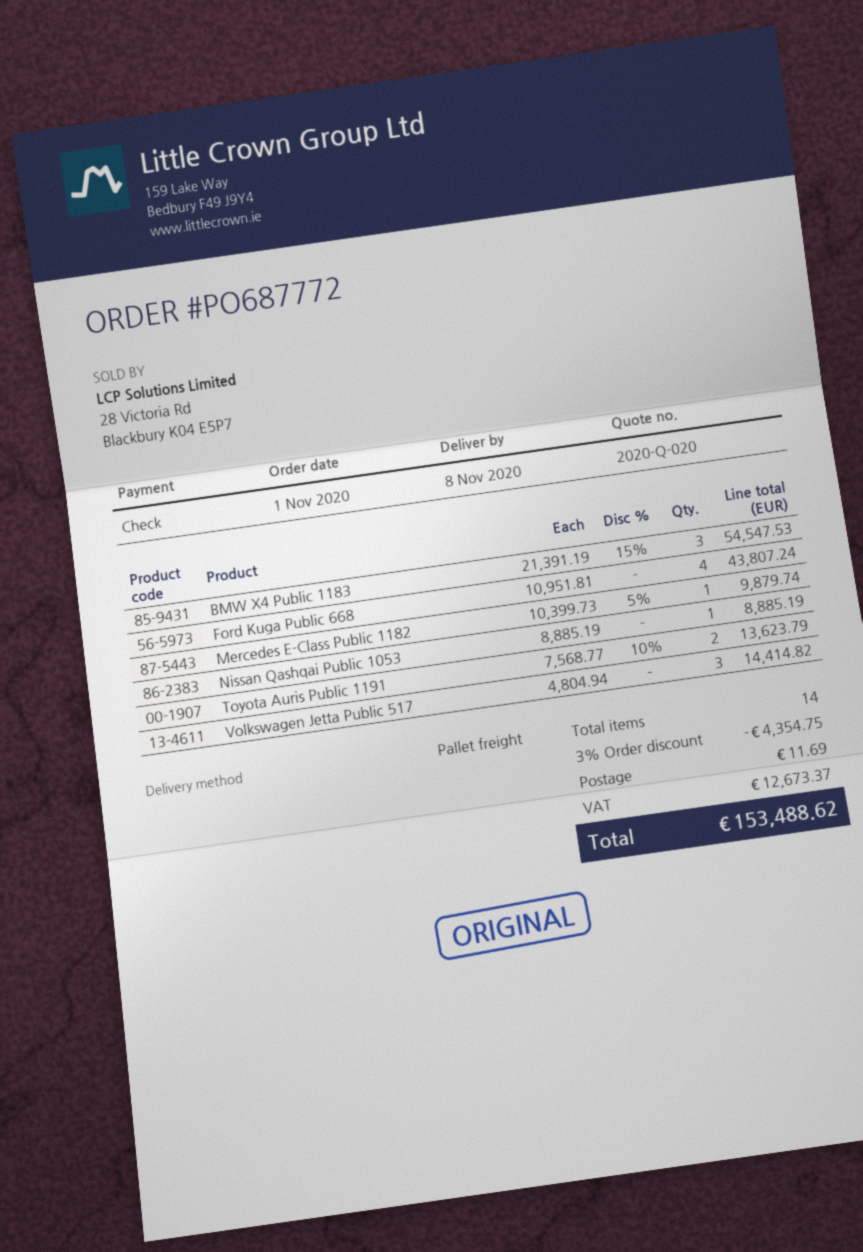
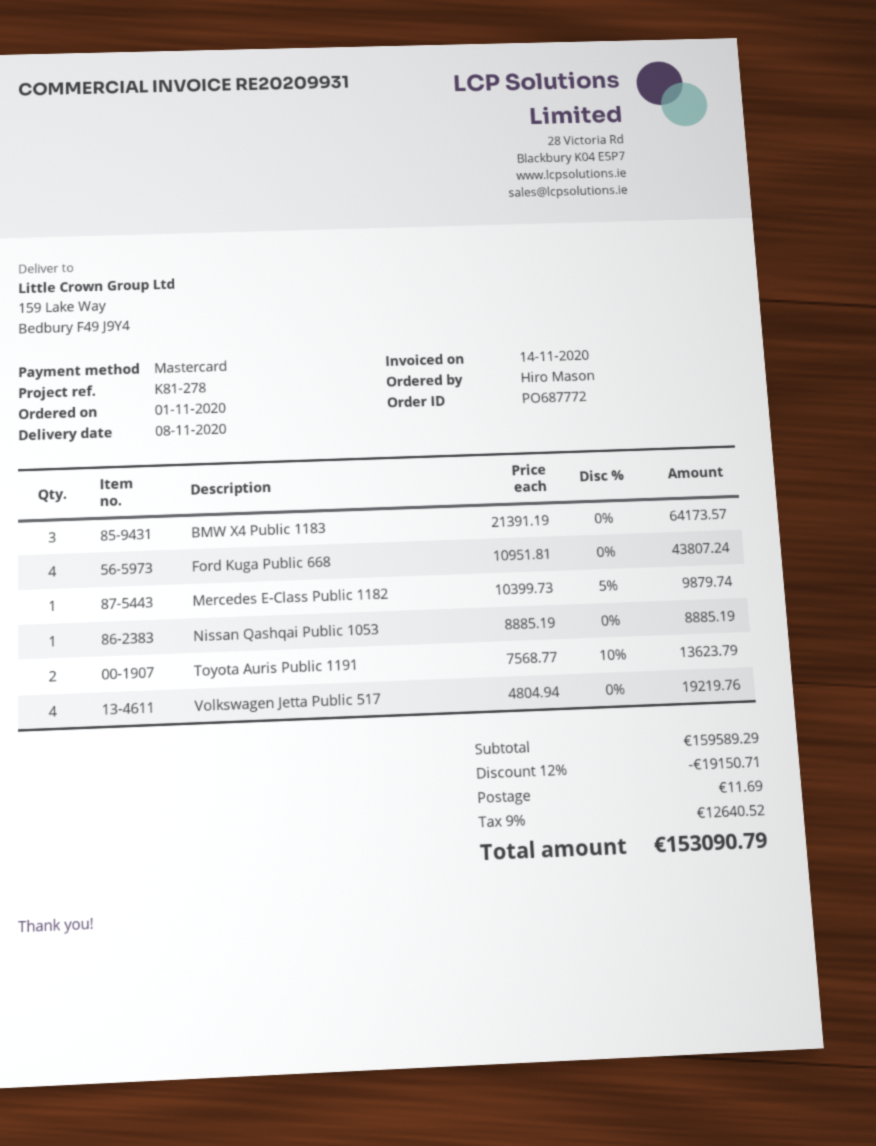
payment method: cheque -> Mastercard
BMW X4 Public 1183: 3 x 21391.19 - 15% = 54547.53 -> 3 x 21391.19 = 64173.57
Volkswagen Jetta Public 517: 3 x 4804.94 = 14414.82 -> 4 x 4804.94 = 19219.76
discount: 3% = 4354.75 -> 12% = 19150.71
tax: 12673.37 -> 12640.52
total: 153488.62 -> 153090.79

